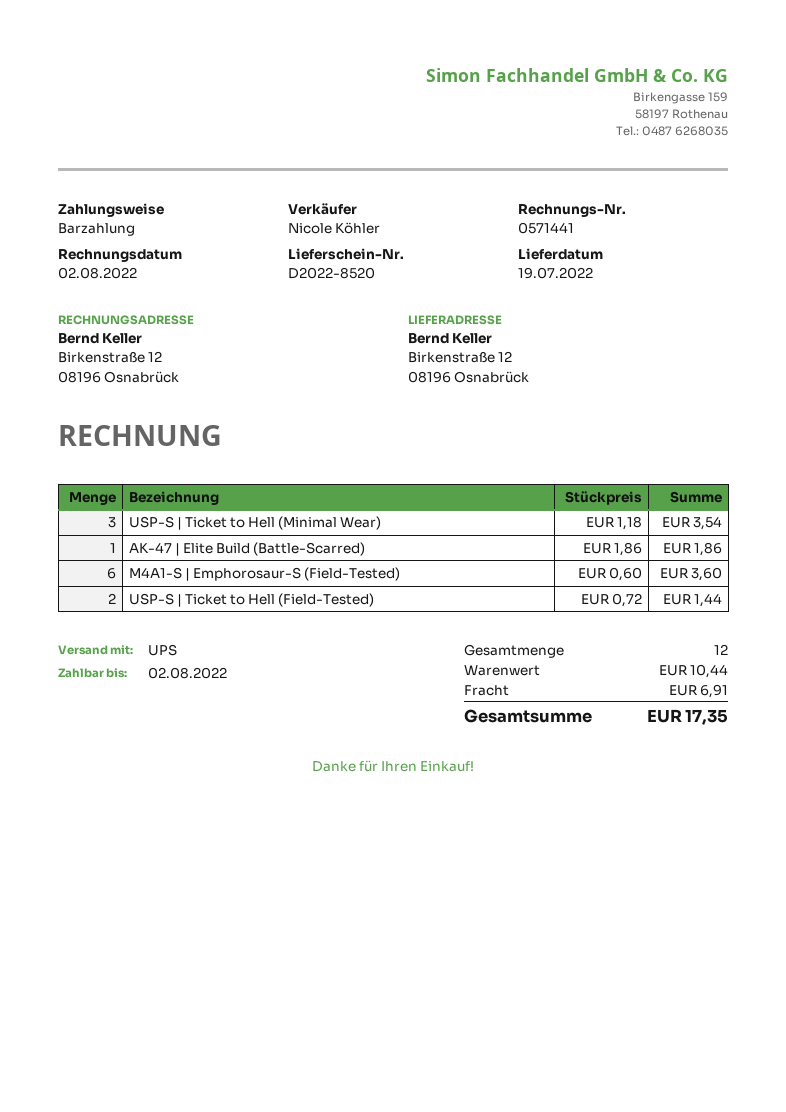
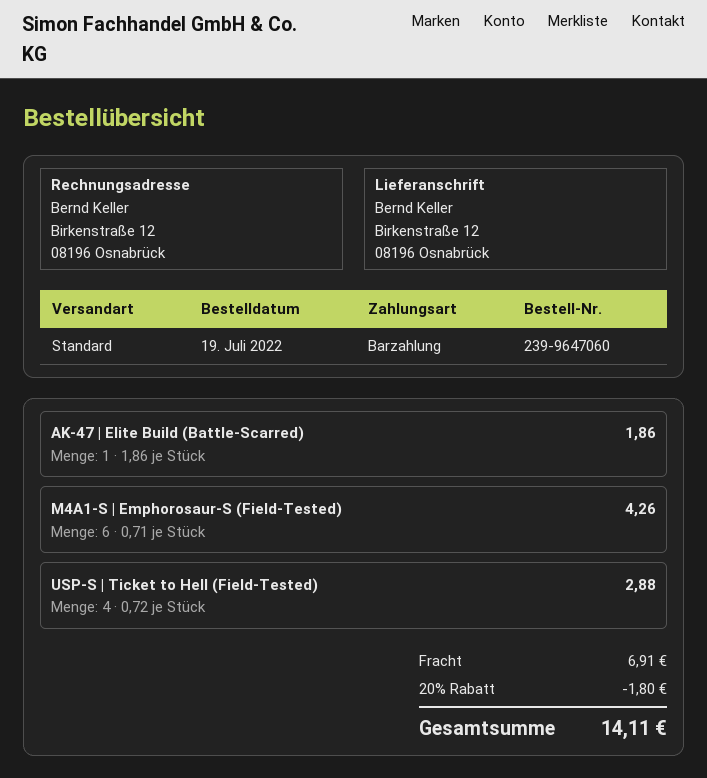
shipping method: UPS -> standard
USP-S | Ticket to Hell (Minimal Wear): 3 x 1.18 = 3.54 -> none
M4A1-S | Emphorosaur-S (Field-Tested): 6 x 0.60 = 3.60 -> 6 x 0.71 = 4.26
USP-S | Ticket to Hell (Field-Tested): 2 x 0.72 = 1.44 -> 4 x 0.72 = 2.88
discount: none -> 20% = 1.80
total: 17.35 -> 14.11

